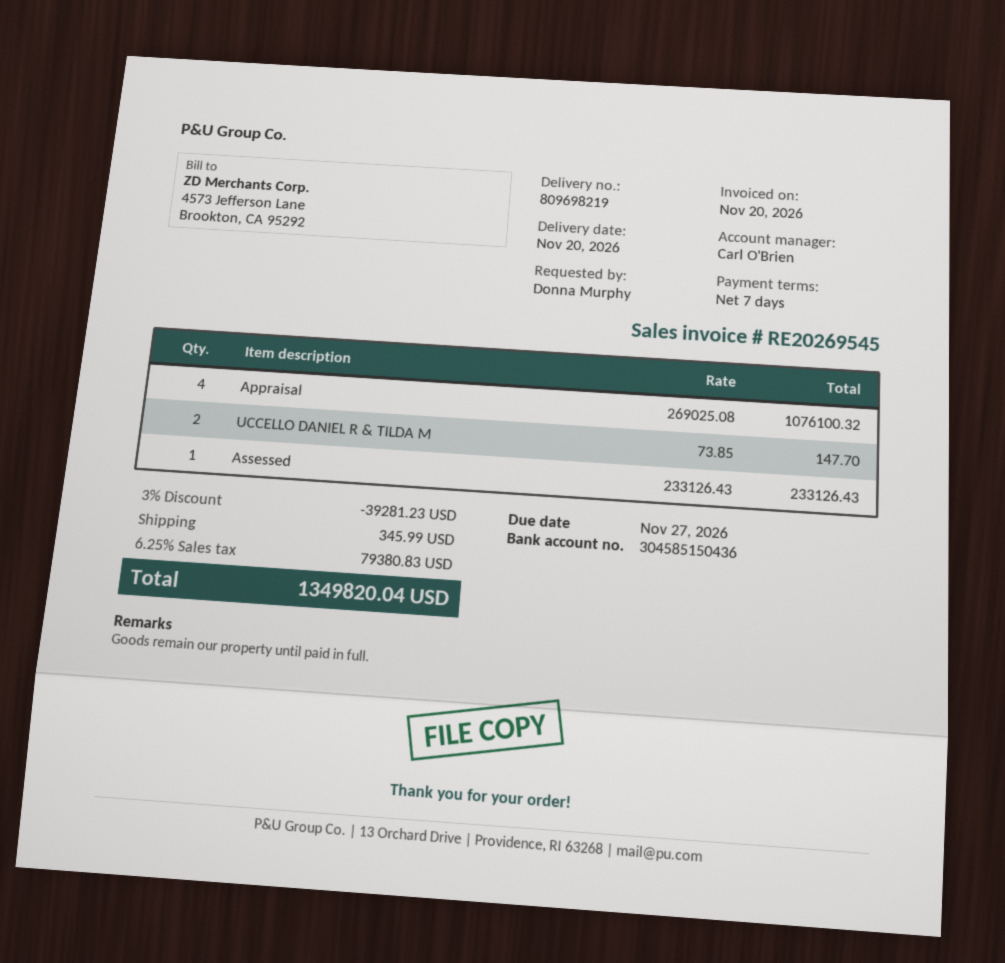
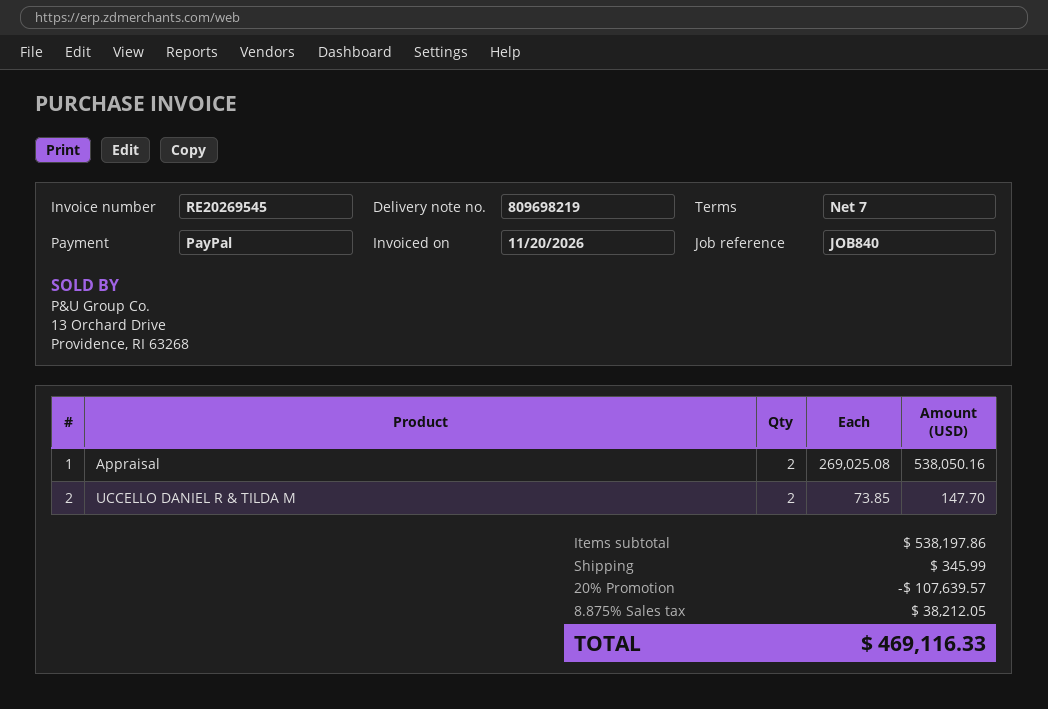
Appraisal: 4 x 269025.08 = 1076100.32 -> 2 x 269025.08 = 538050.16
Assessed: 1 x 233126.43 = 233126.43 -> none
discount: 3% = 39281.23 -> 20% = 107639.57
tax: 6.25% = 79380.83 -> 8.875% = 38212.05
total: 1349820.04 -> 469116.33

